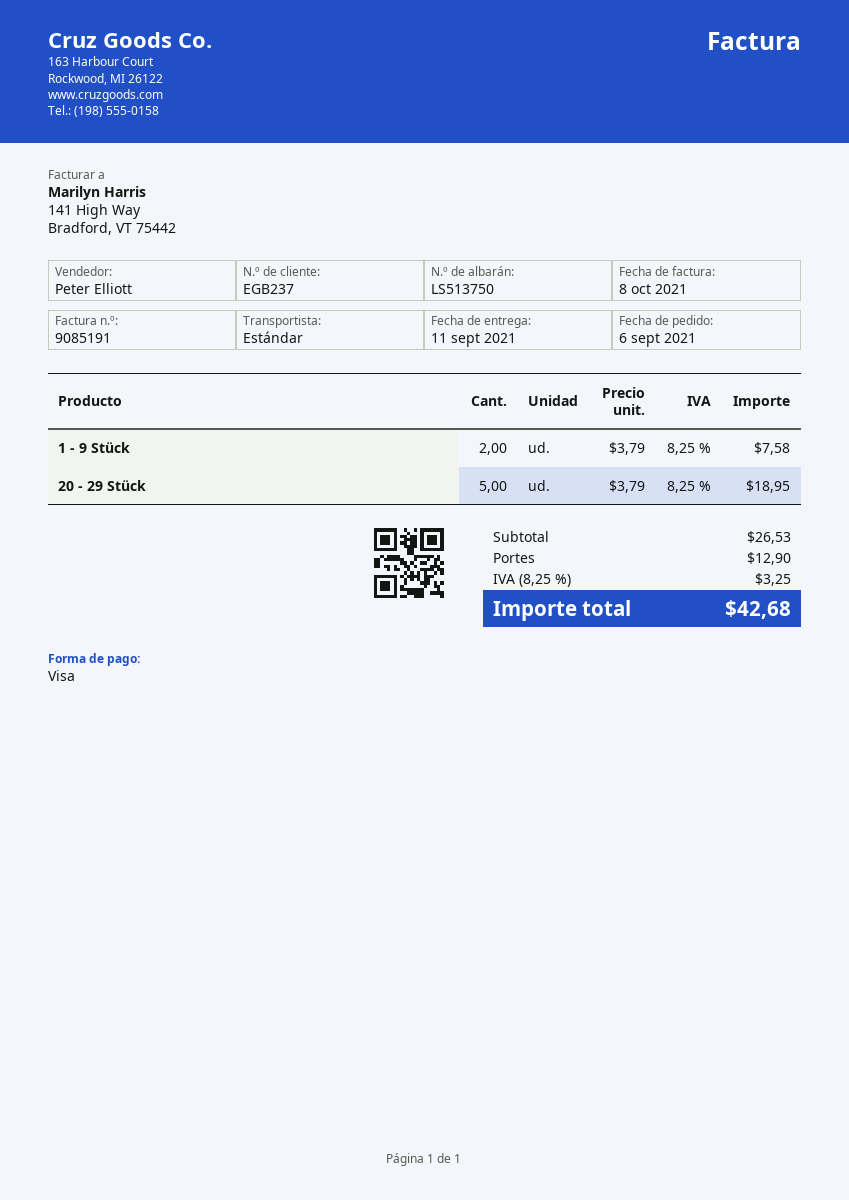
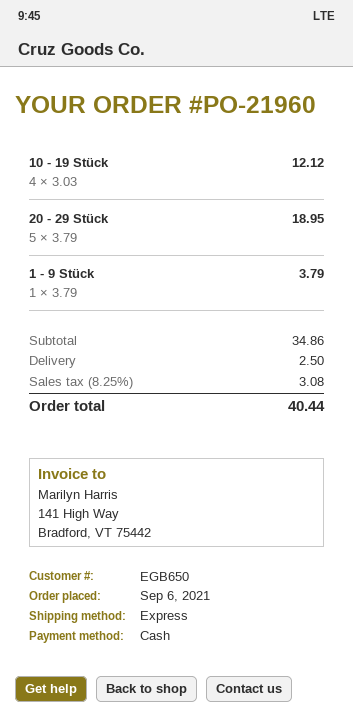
customer number: EGB237 -> EGB650
payment method: Visa -> cash
shipping method: standard -> express
1 - 9 Stück: 2 x 3.79 = 7.58 -> 1 x 3.79 = 3.79
10 - 19 Stück: none -> 4 x 3.03 = 12.12
subtotal: 26.53 -> 34.86
shipping: 12.90 -> 2.50
tax: 8.25% = 3.25 -> 8.25% = 3.08
total: 42.68 -> 40.44

